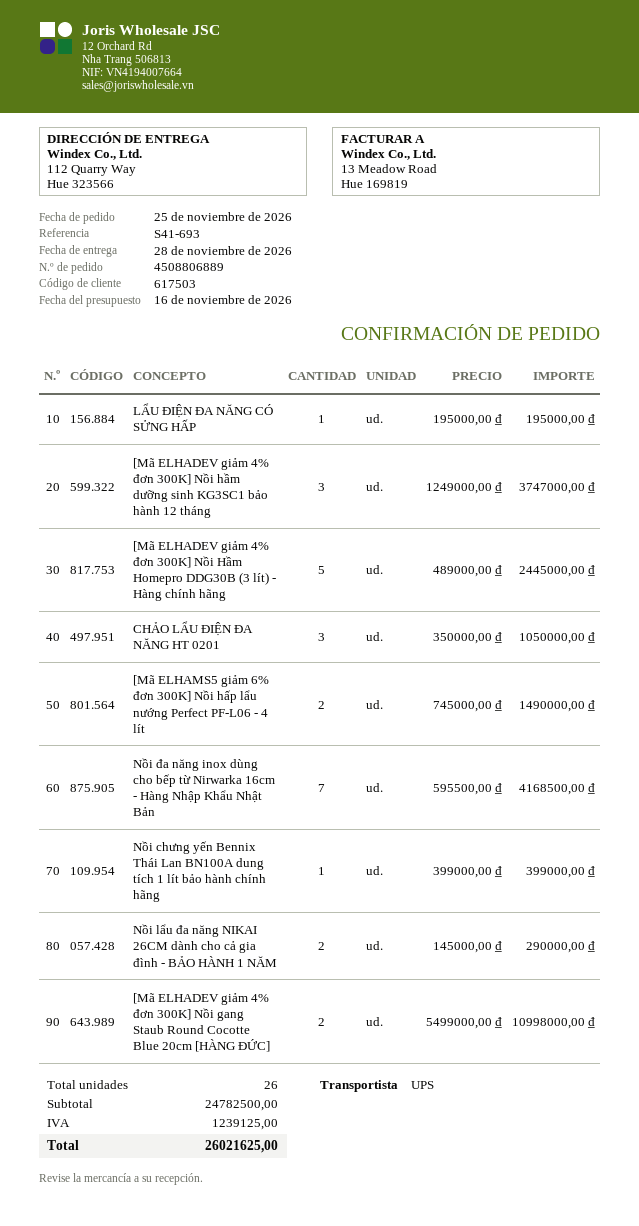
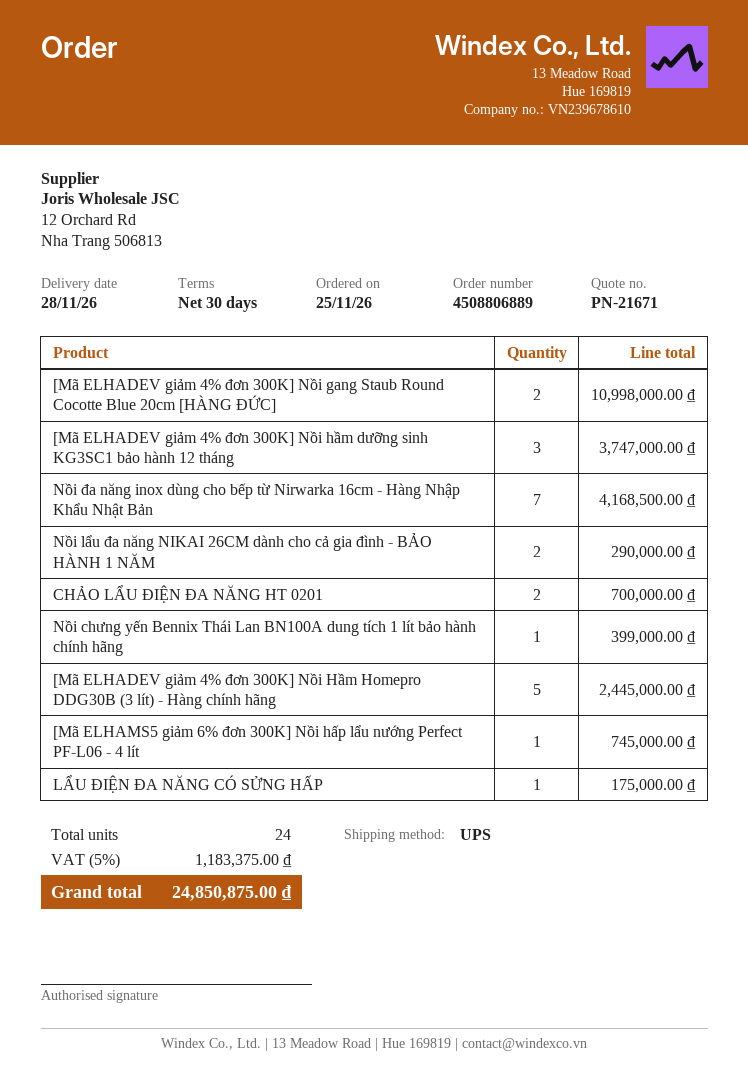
LẨU ĐIỆN ĐA NĂNG CÓ SỬNG HẤP: 1 for 195000.00 -> 1 for 175000.00
CHẢO LẨU ĐIỆN ĐA NĂNG HT 0201: 3 for 1050000.00 -> 2 for 700000.00
[Mã ELHAMS5 giảm 6% đơn 300K] Nồi hấp lẩu nướng Perfect PF-L06 - 4 lít: 2 for 1490000.00 -> 1 for 745000.00
total quantity: 26 -> 24
tax: 1239125.00 -> 1183375.00
total: 26021625.00 -> 24850875.00

